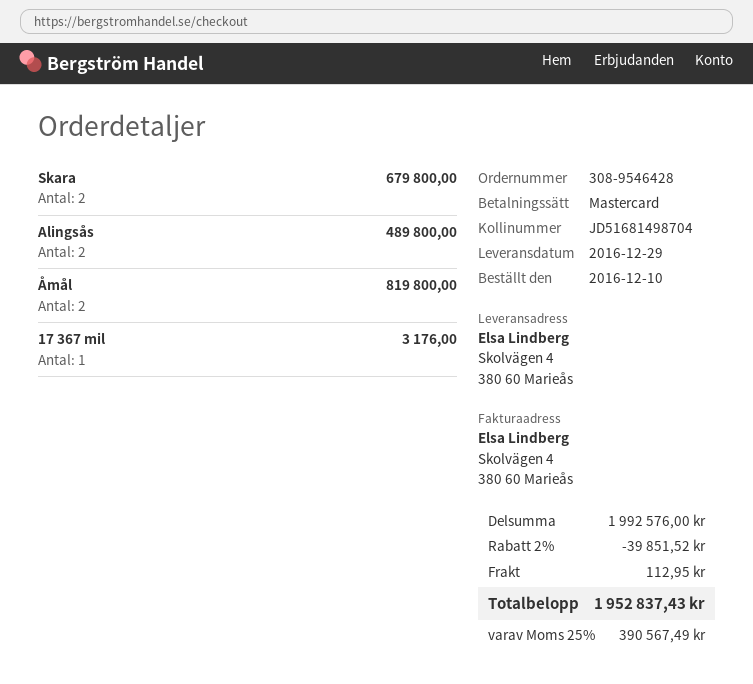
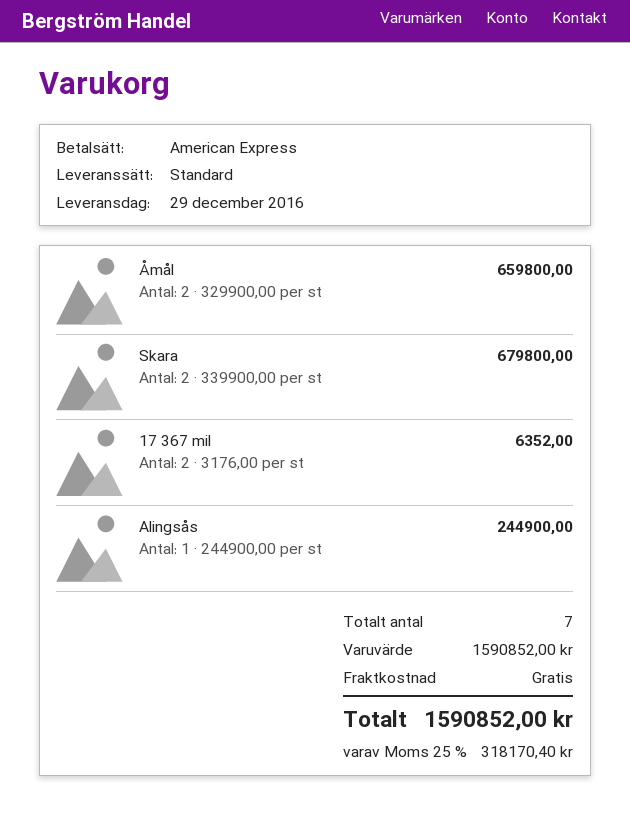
payment method: Mastercard -> American Express
Alingsås: 2 for 489800.00 -> 1 for 244900.00
Åmål: 2 for 819800.00 -> 2 for 659800.00
17 367 mil: 1 for 3176.00 -> 2 for 6352.00
subtotal: 1992576.00 -> 1590852.00
discount: 2% = 39851.52 -> none
shipping: 112.95 -> 0.00
tax: 25% = 390567.49 -> 25% = 318170.40
total: 1952837.43 -> 1590852.00

